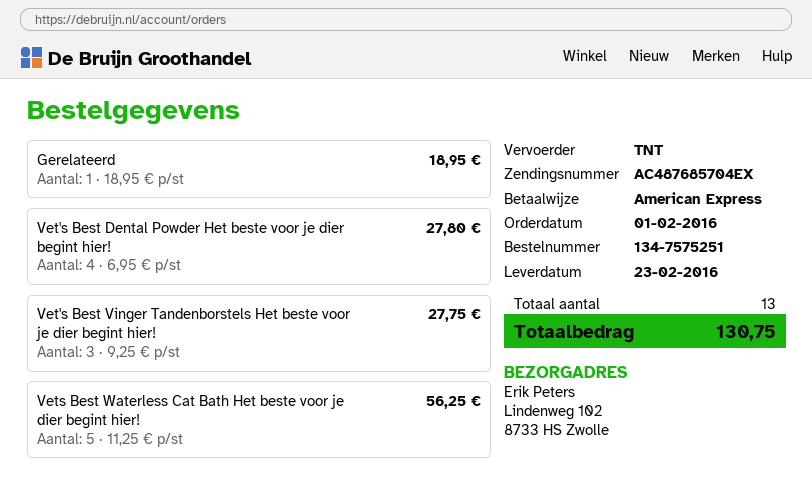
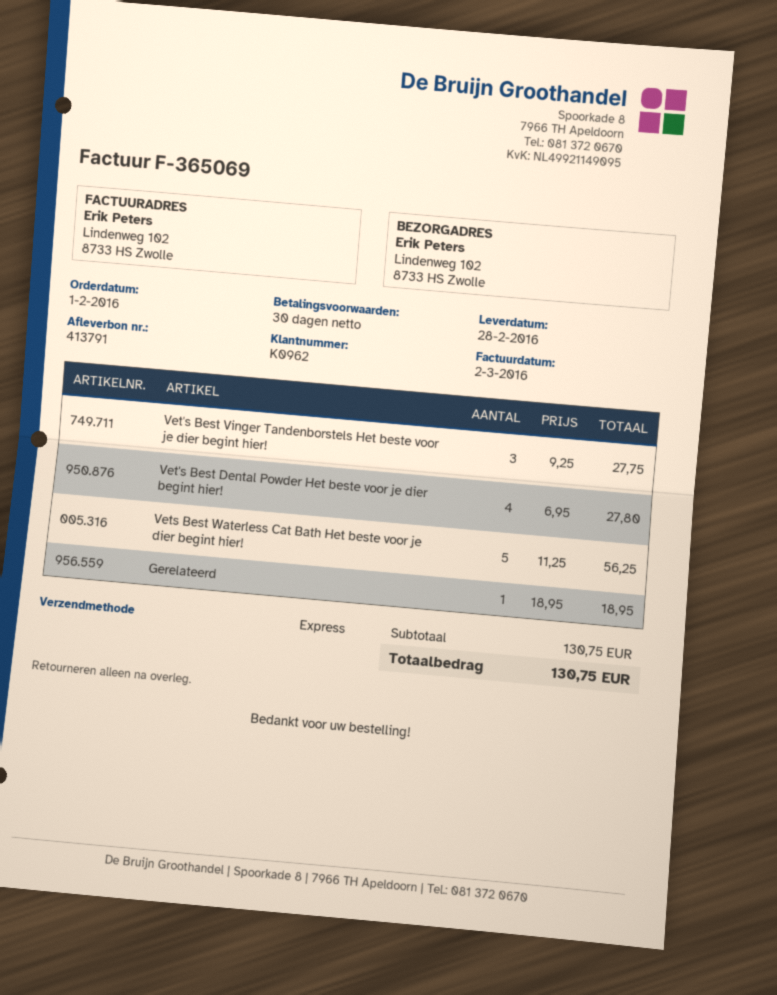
delivery date: 2016-02-23 -> 2016-02-28
shipping method: TNT -> express

